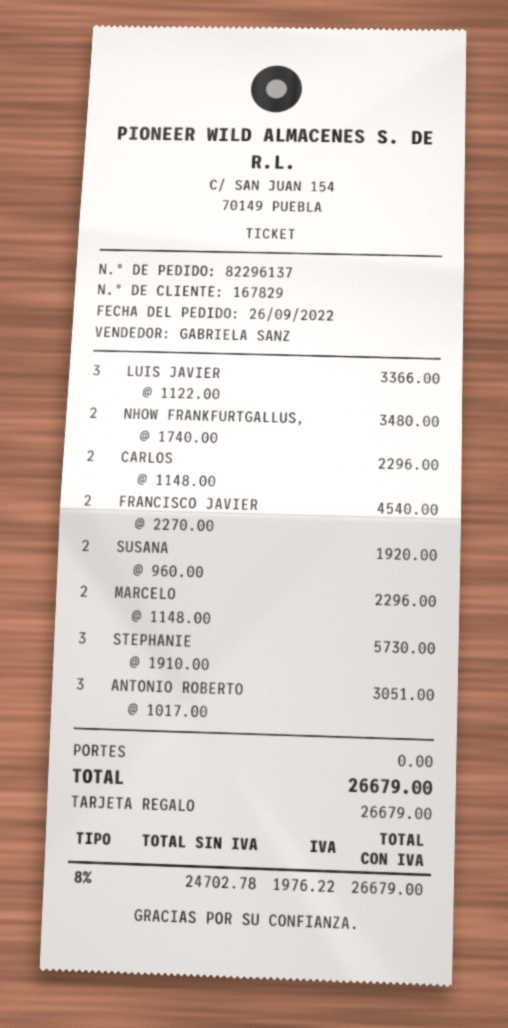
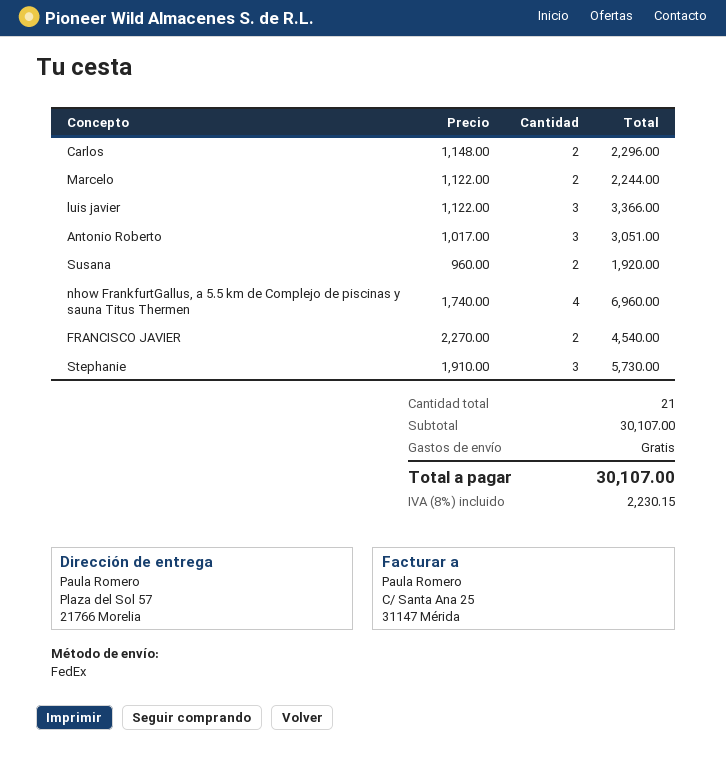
NHOW FRANKFURTGALLUS,: 2 x 1740.00 = 3480.00 -> 4 x 1740.00 = 6960.00
MARCELO: 2 x 1148.00 = 2296.00 -> 2 x 1122.00 = 2244.00
tax: 8% = 1976.22 -> 8% = 2230.15
total: 26679.00 -> 30107.00

